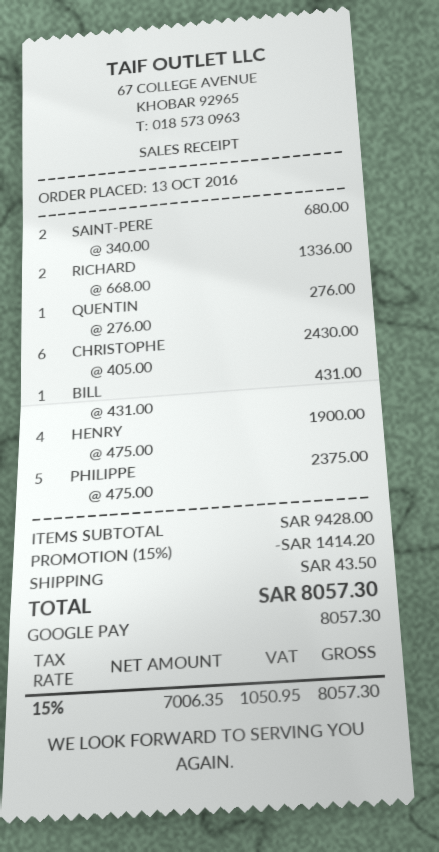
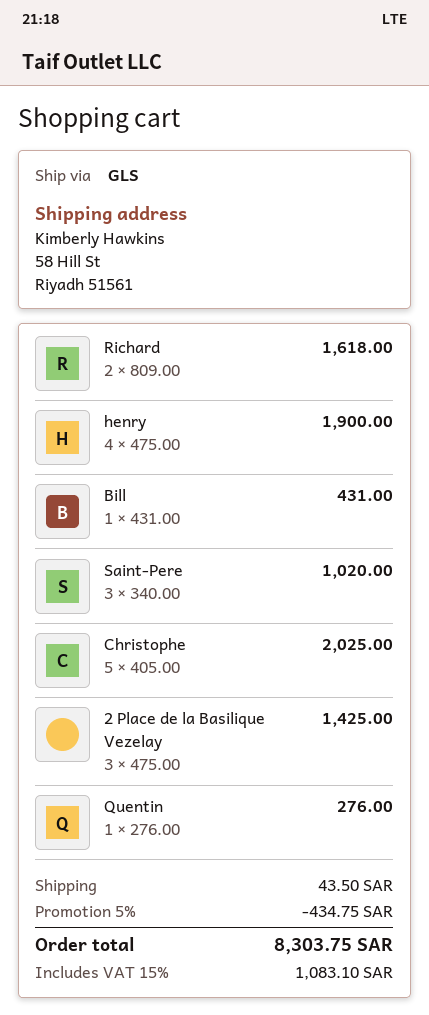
SAINT-PERE: 2 x 340.00 = 680.00 -> 3 x 340.00 = 1020.00
RICHARD: 2 x 668.00 = 1336.00 -> 2 x 809.00 = 1618.00
CHRISTOPHE: 6 x 405.00 = 2430.00 -> 5 x 405.00 = 2025.00
PHILIPPE: 5 x 475.00 = 2375.00 -> none
2 Place de la Basilique Vezelay: none -> 3 x 475.00 = 1425.00
discount: 15% = 1414.20 -> 5% = 434.75
tax: 15% = 1050.95 -> 15% = 1083.10
total: 8057.30 -> 8303.75

